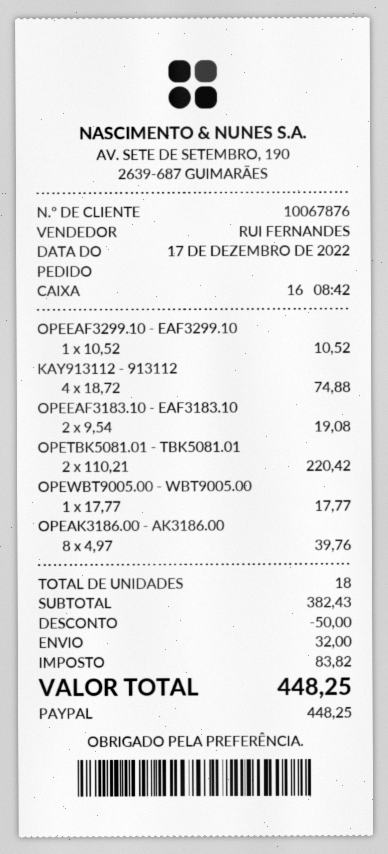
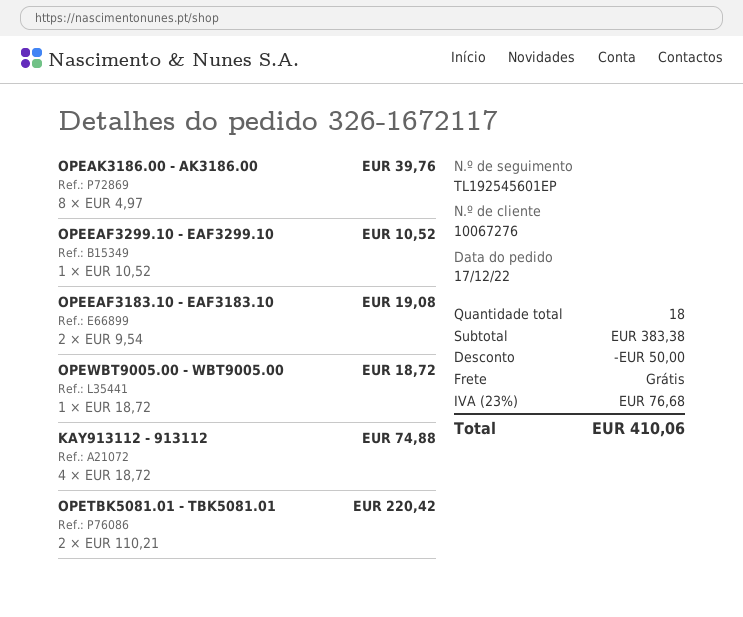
customer number: 10067876 -> 10067276
OPEWBT9005.00 - WBT9005.00: 1 x 17.77 = 17.77 -> 1 x 18.72 = 18.72
subtotal: 382.43 -> 383.38
shipping: 32.00 -> 0.00
tax: 83.82 -> 76.68
total: 448.25 -> 410.06

